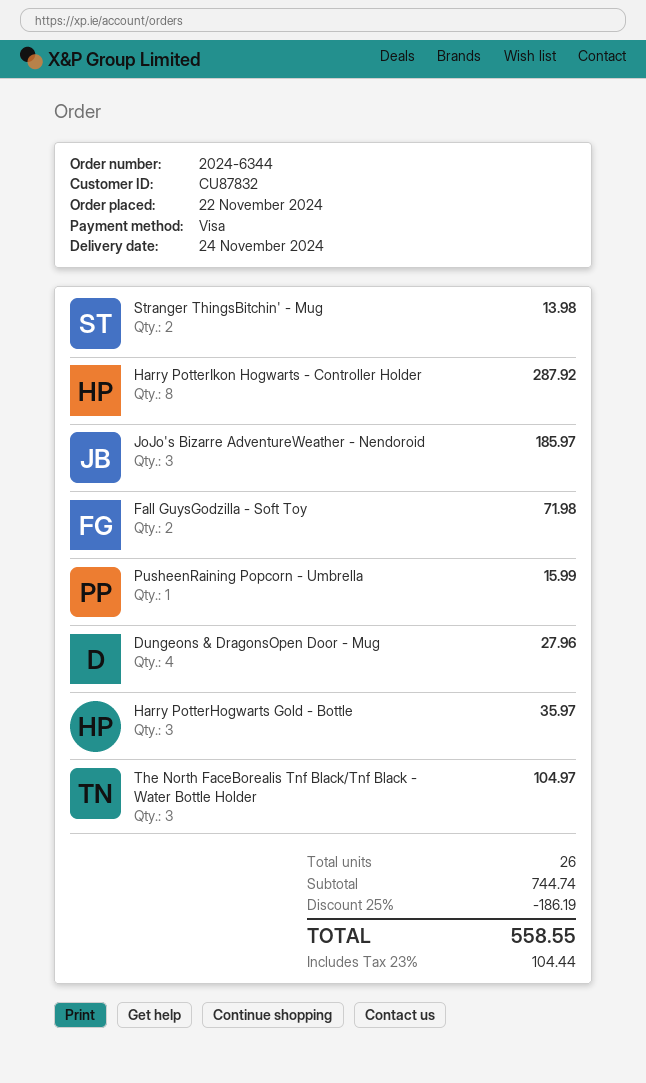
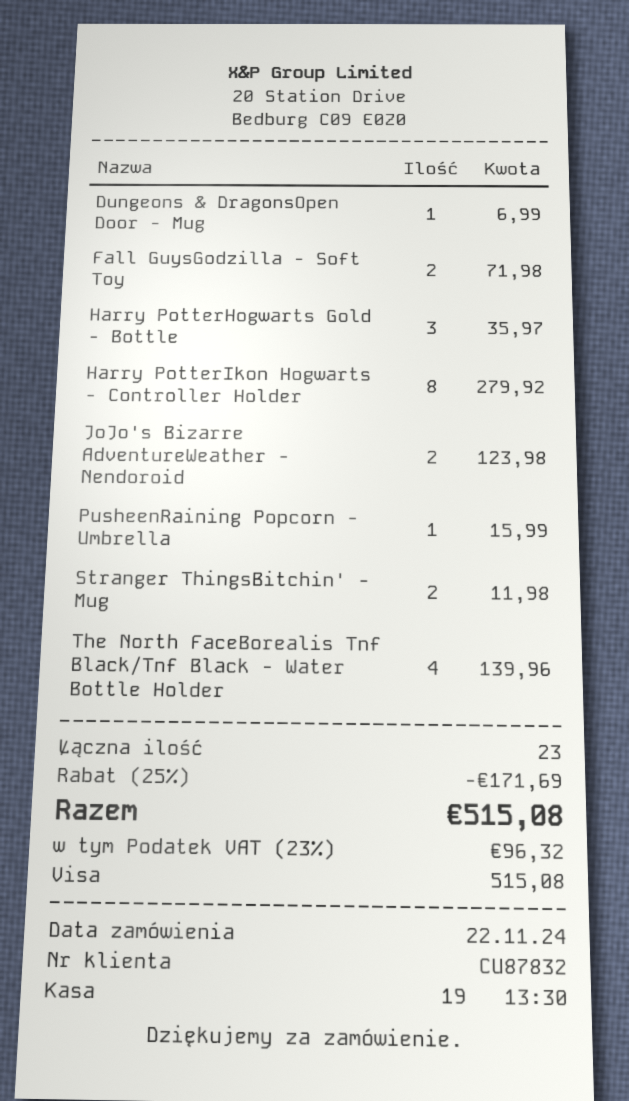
Stranger ThingsBitchin' - Mug: 2 for 13.98 -> 2 for 11.98
Harry PotterIkon Hogwarts - Controller Holder: 8 for 287.92 -> 8 for 279.92
JoJo's Bizarre AdventureWeather - Nendoroid: 3 for 185.97 -> 2 for 123.98
Dungeons & DragonsOpen Door - Mug: 4 for 27.96 -> 1 for 6.99
The North FaceBorealis Tnf Black/Tnf Black - Water Bottle Holder: 3 for 104.97 -> 4 for 139.96
total quantity: 26 -> 23
discount: 25% = 186.19 -> 25% = 171.69
tax: 23% = 104.44 -> 23% = 96.32
total: 558.55 -> 515.08

